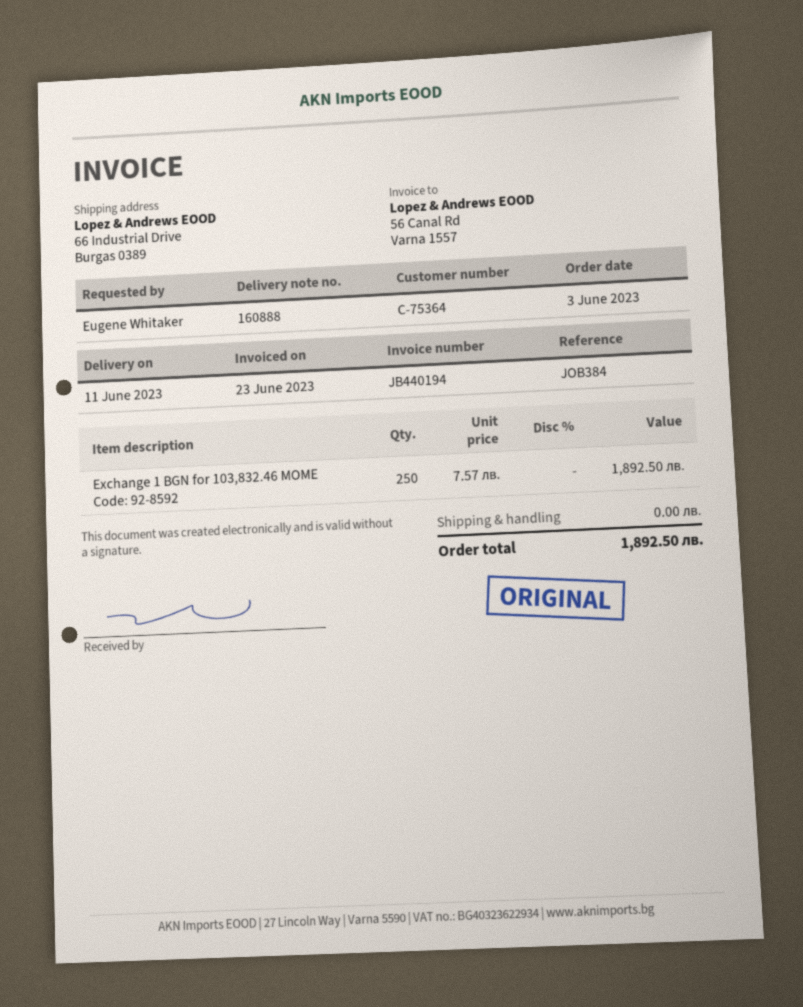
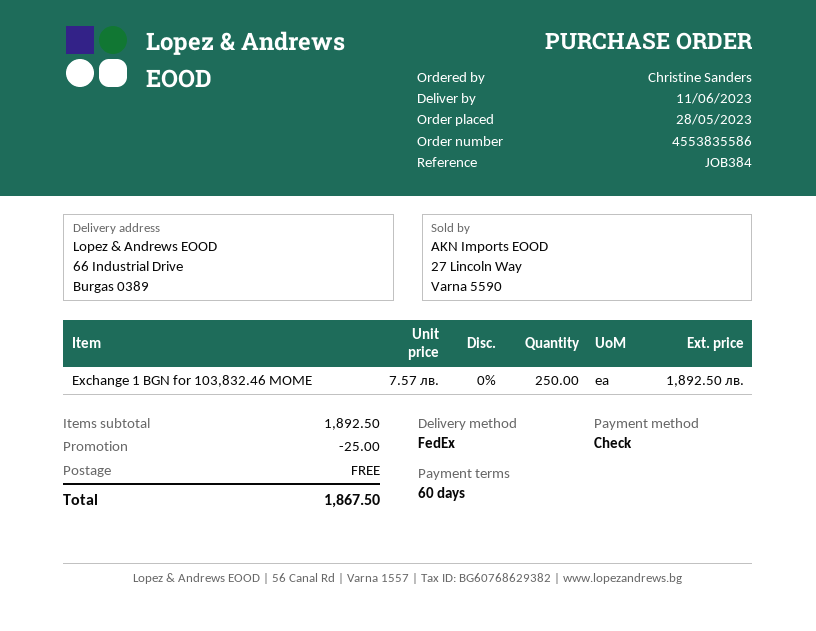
order date: 2023-06-03 -> 2023-05-28
ordered by: Eugene Whitaker -> Christine Sanders
discount: none -> 25.00
total: 1892.50 -> 1867.50

